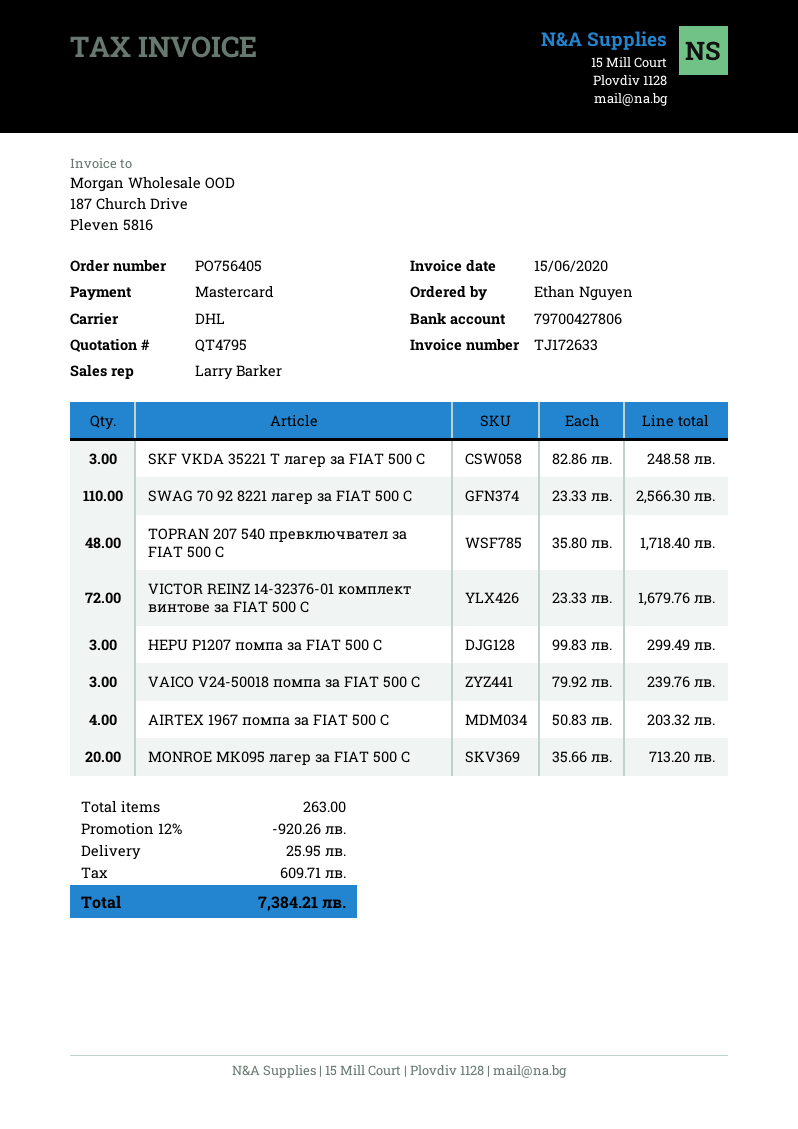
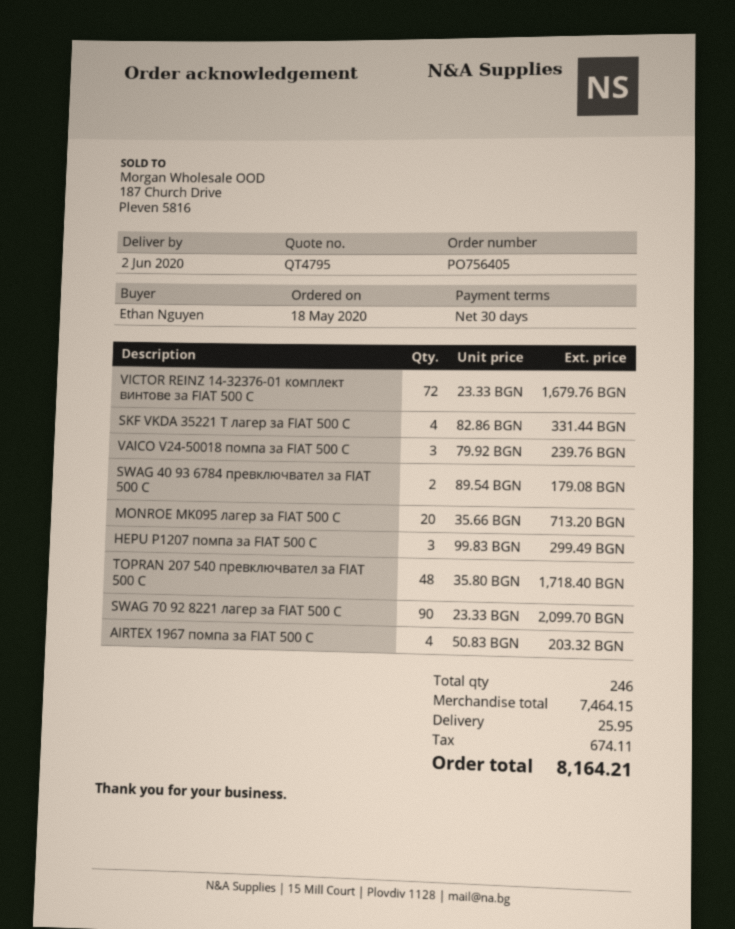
SKF VKDA 35221 T лагер за FIAT 500 C: 3 x 82.86 = 248.58 -> 4 x 82.86 = 331.44
SWAG 70 92 8221 лагер за FIAT 500 C: 110 x 23.33 = 2566.30 -> 90 x 23.33 = 2099.70
SWAG 40 93 6784 превключвател за FIAT 500 C: none -> 2 x 89.54 = 179.08
total quantity: 263 -> 246
discount: 12% = 920.26 -> none
tax: 609.71 -> 674.11
total: 7384.21 -> 8164.21

